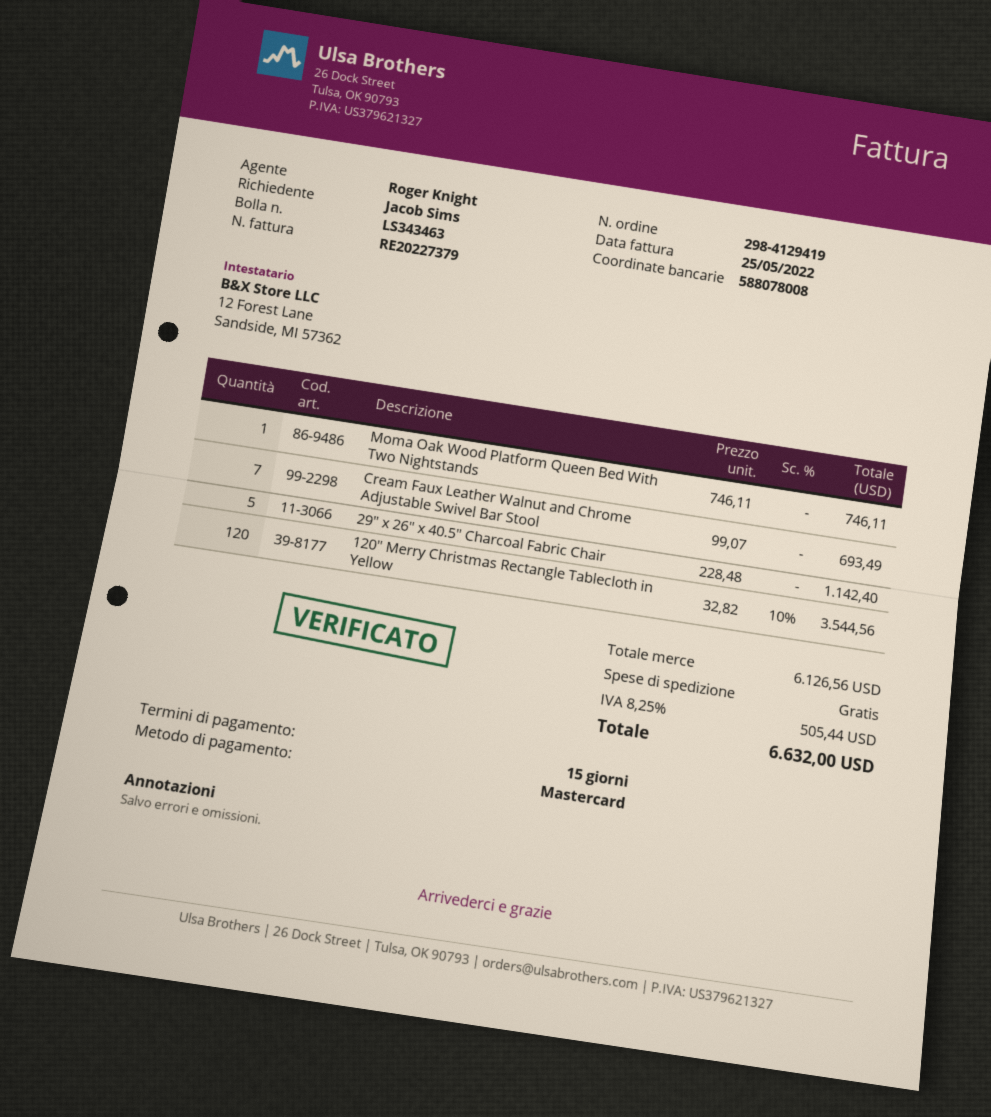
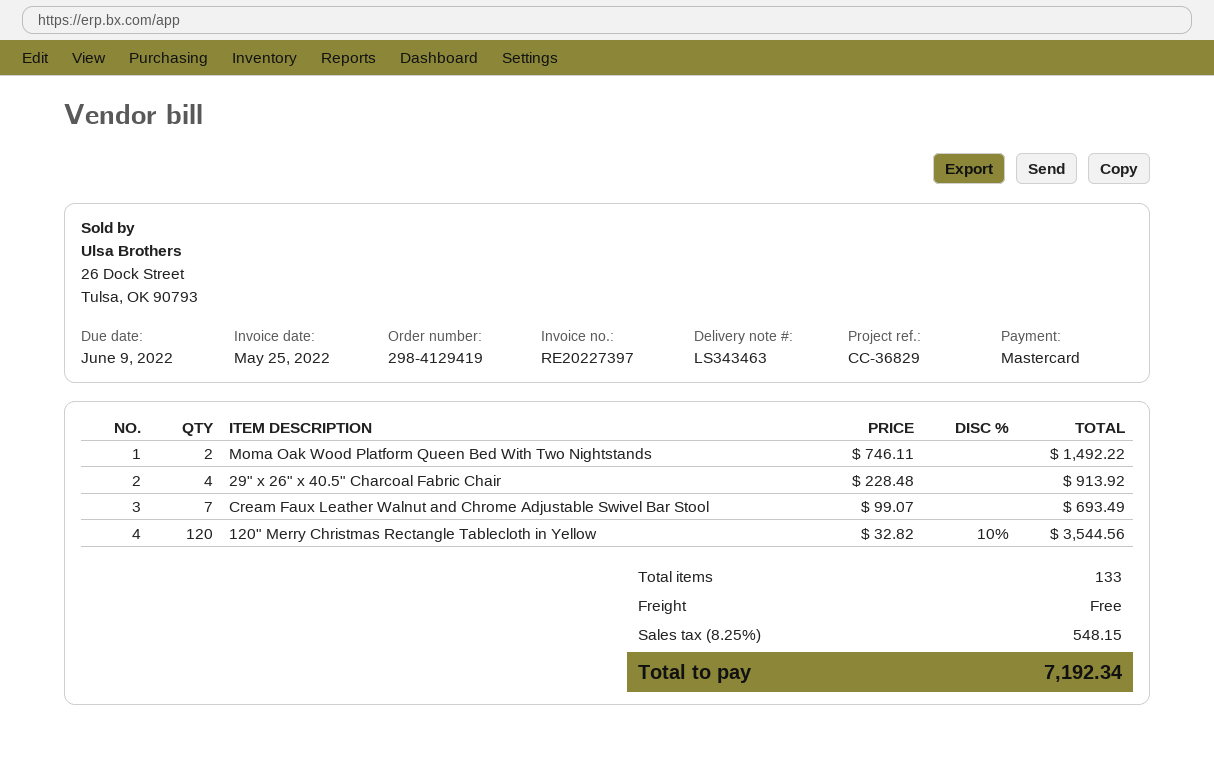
invoice number: RE20227379 -> RE20227397
Moma Oak Wood Platform Queen Bed With Two Nightstands: 1 x 746.11 = 746.11 -> 2 x 746.11 = 1492.22
29" x 26" x 40.5" Charcoal Fabric Chair: 5 x 228.48 = 1142.40 -> 4 x 228.48 = 913.92
tax: 8.25% = 505.44 -> 8.25% = 548.15
total: 6632.00 -> 7192.34

